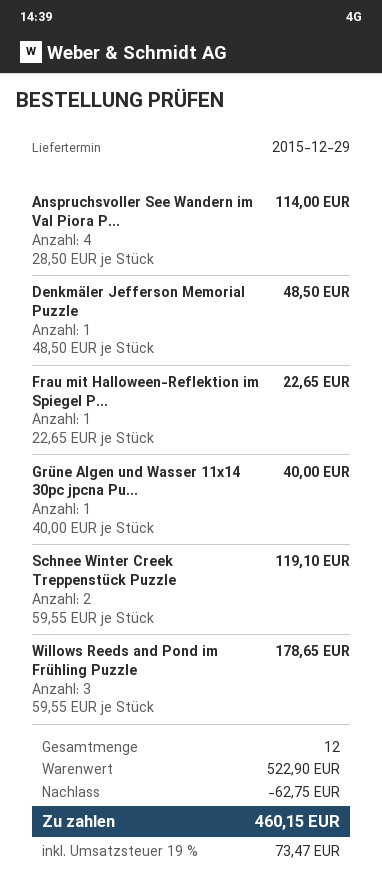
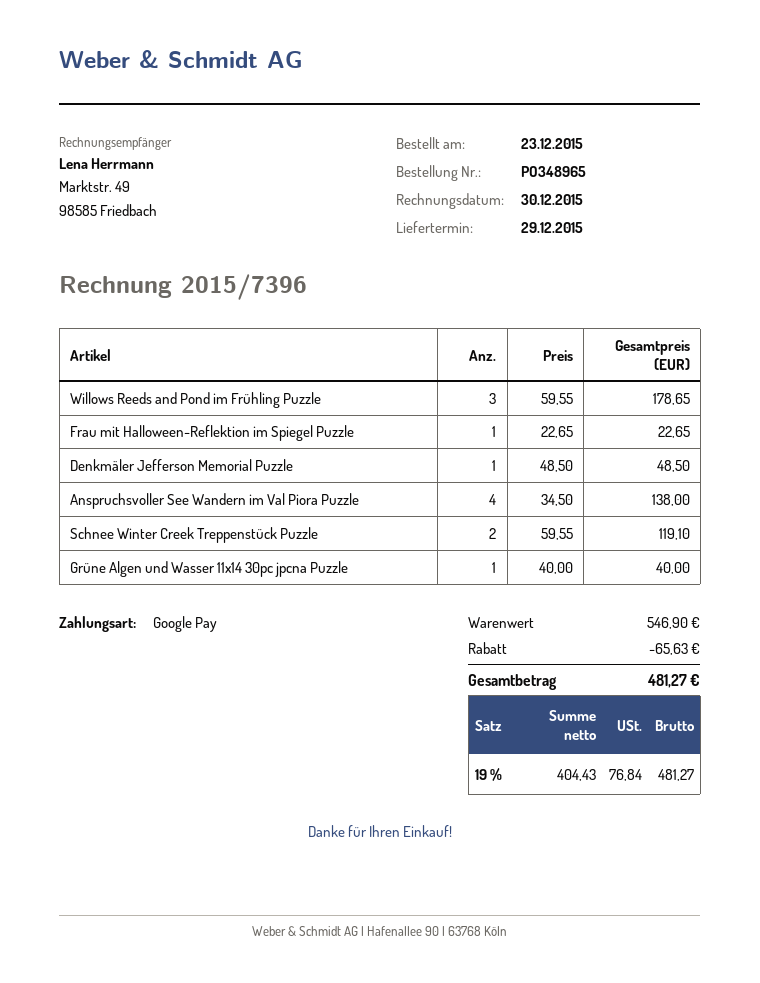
Anspruchsvoller See Wandern im Val Piora P...: 4 x 28.50 = 114.00 -> 4 x 34.50 = 138.00
subtotal: 522.90 -> 546.90
discount: 62.75 -> 65.63
tax: 19% = 73.47 -> 19% = 76.84
total: 460.15 -> 481.27

